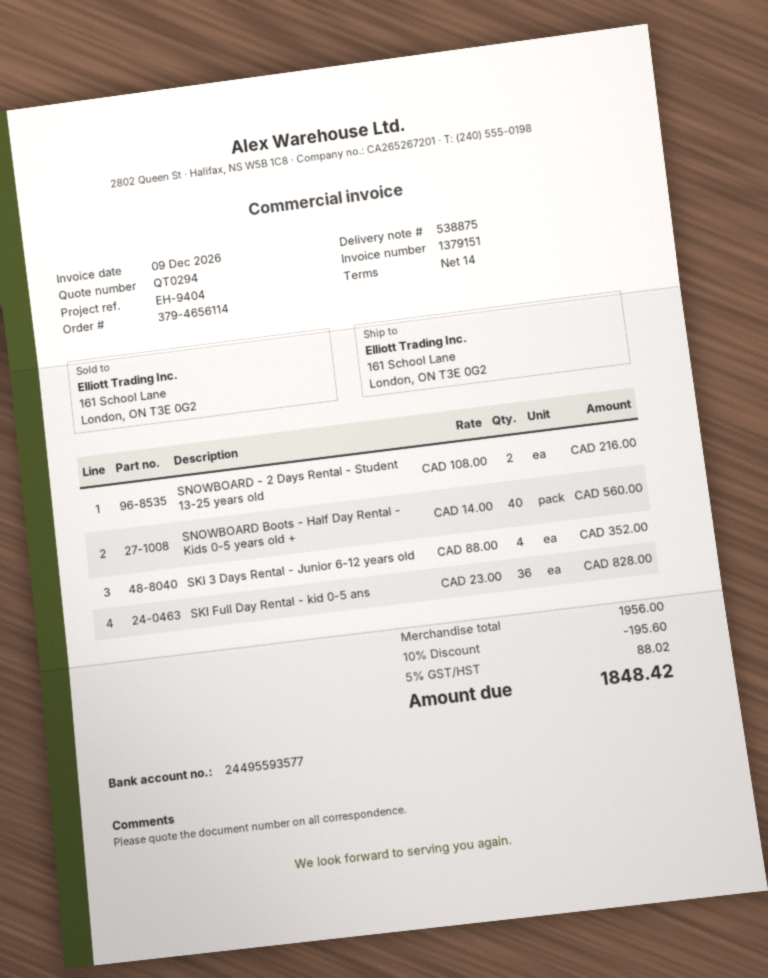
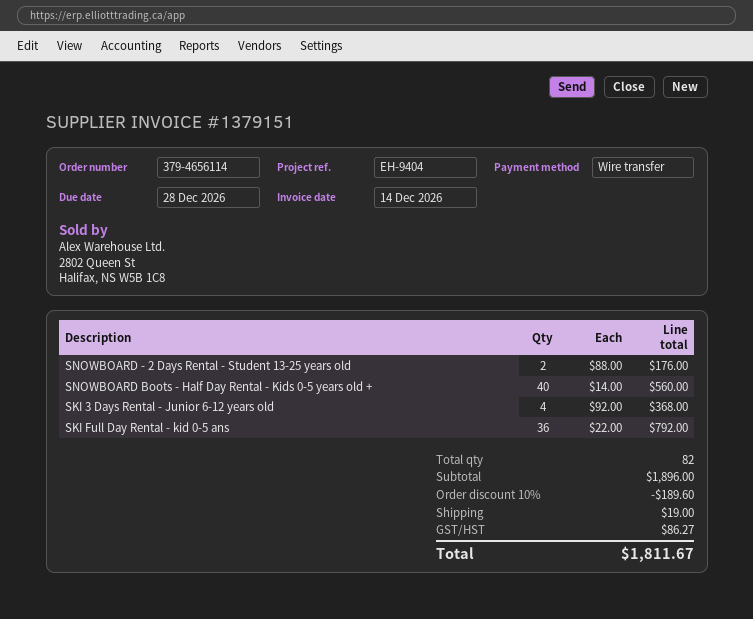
invoice date: 2026-12-09 -> 2026-12-14
SNOWBOARD - 2 Days Rental - Student 13-25 years old: 2 x 108.00 = 216.00 -> 2 x 88.00 = 176.00
SKI 3 Days Rental - Junior 6-12 years old: 4 x 88.00 = 352.00 -> 4 x 92.00 = 368.00
SKI Full Day Rental - kid 0-5 ans: 36 x 23.00 = 828.00 -> 36 x 22.00 = 792.00
subtotal: 1956.00 -> 1896.00
discount: 10% = 195.60 -> 10% = 189.60
shipping: none -> 19.00
tax: 88.02 -> 86.27
total: 1848.42 -> 1811.67

